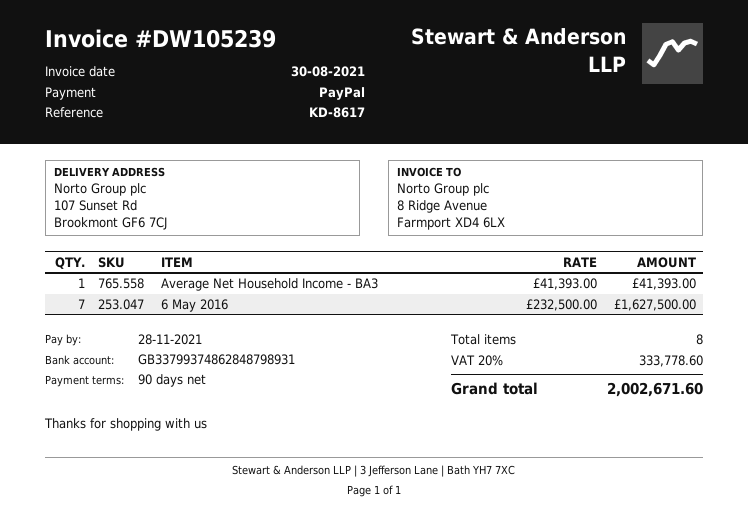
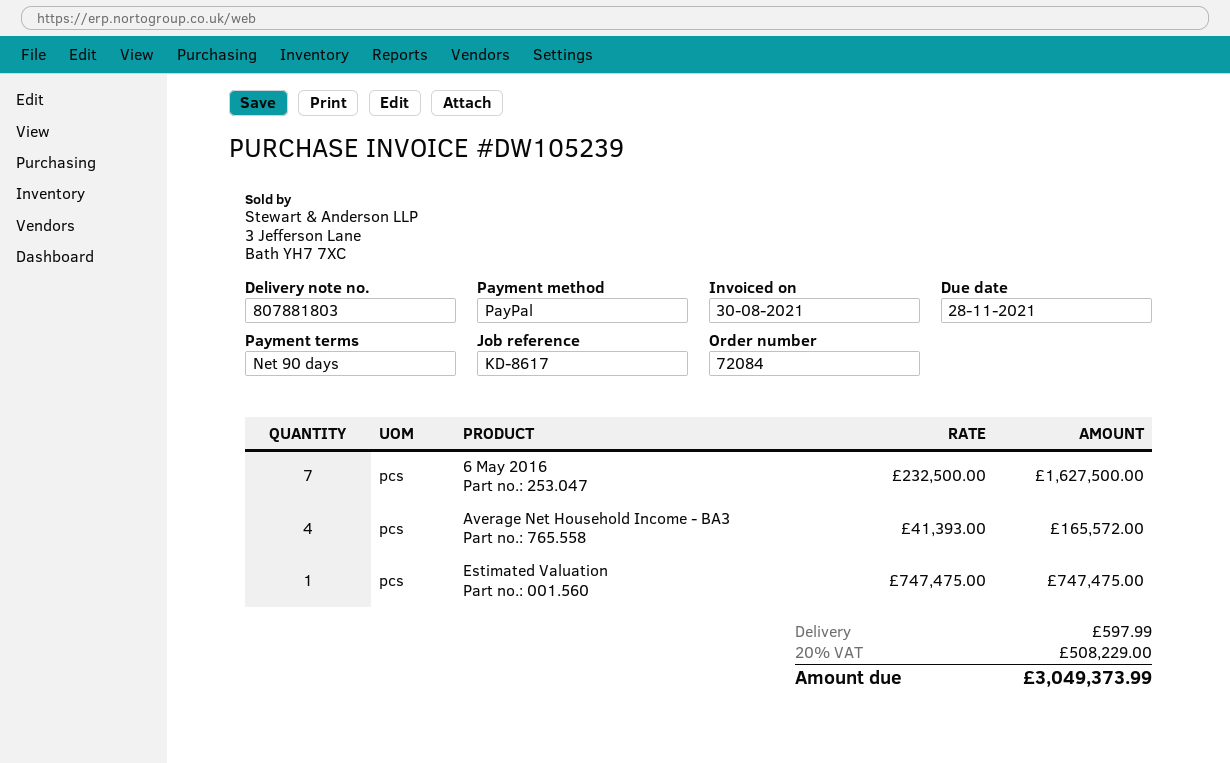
Average Net Household Income - BA3: 1 x 41393.00 = 41393.00 -> 4 x 41393.00 = 165572.00
Estimated Valuation: none -> 1 x 747475.00 = 747475.00
shipping: none -> 597.99
tax: 20% = 333778.60 -> 20% = 508229.00
total: 2002671.60 -> 3049373.99

